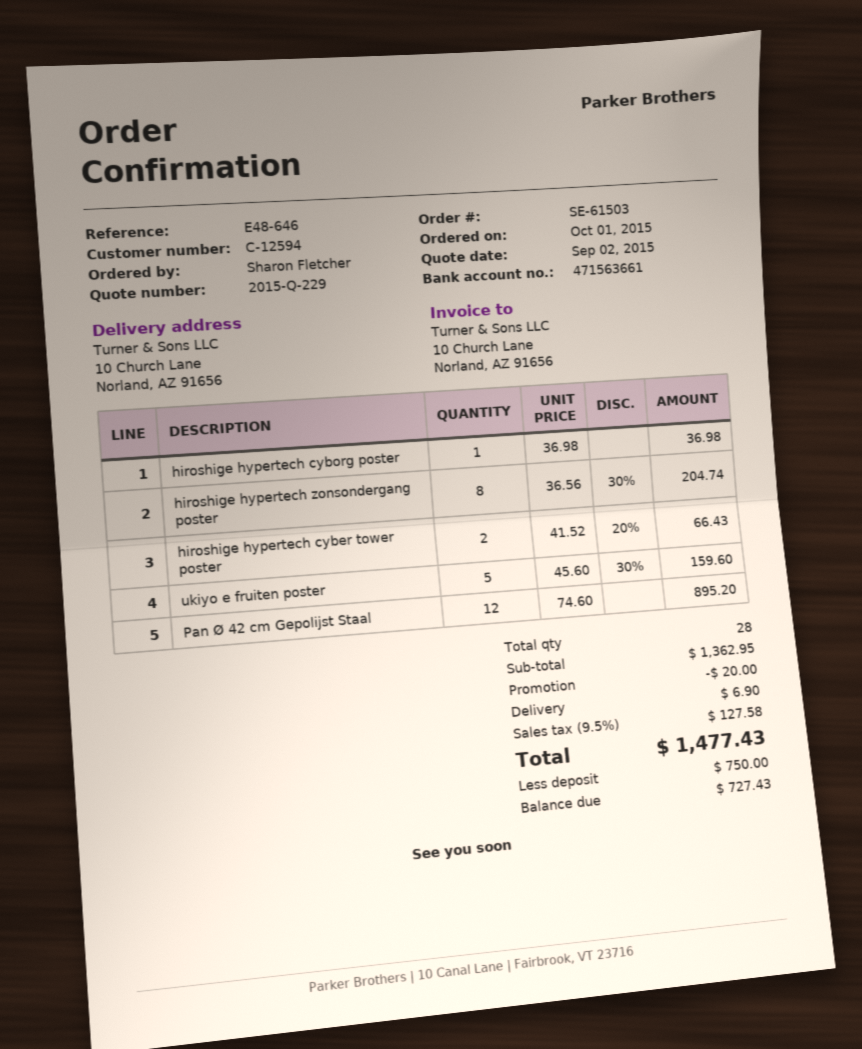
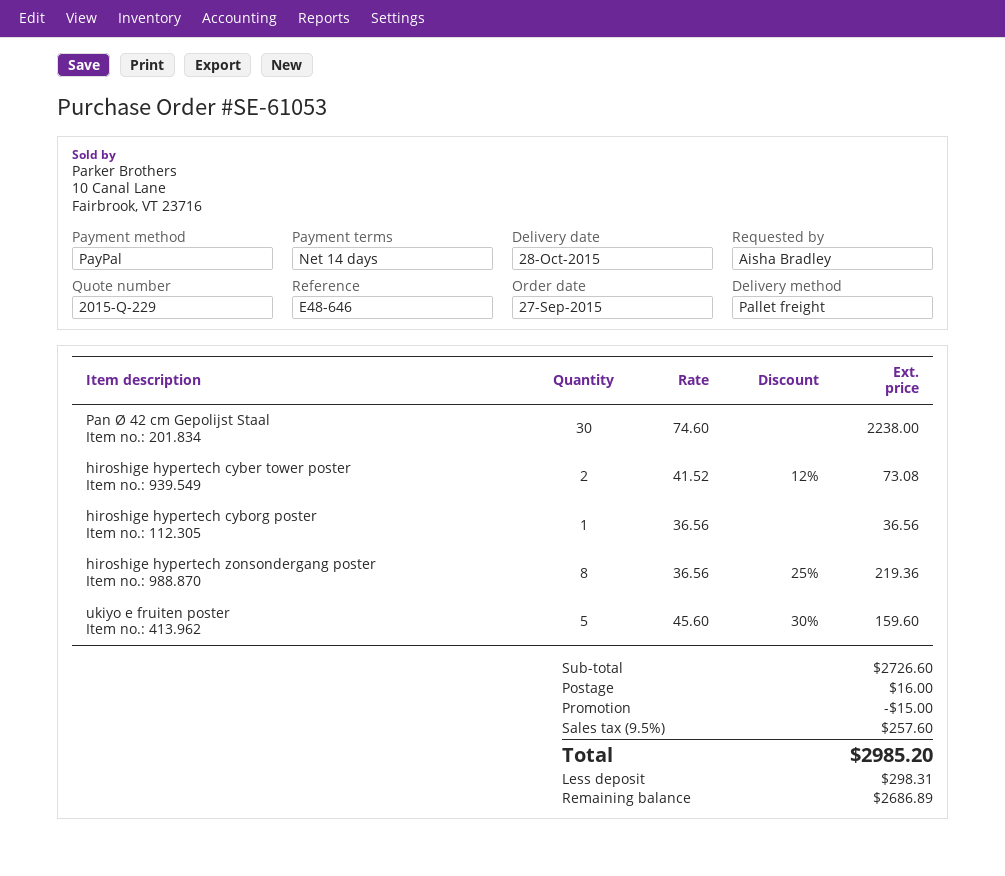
order number: SE-61503 -> SE-61053
order date: 2015-10-01 -> 2015-09-27
ordered by: Sharon Fletcher -> Aisha Bradley
hiroshige hypertech cyborg poster: 1 x 36.98 = 36.98 -> 1 x 36.56 = 36.56
hiroshige hypertech zonsondergang poster: 8 x 36.56 - 30% = 204.74 -> 8 x 36.56 - 25% = 219.36
hiroshige hypertech cyber tower poster: 2 x 41.52 - 20% = 66.43 -> 2 x 41.52 - 12% = 73.08
Pan Ø 42 cm Gepolijst Staal: 12 x 74.60 = 895.20 -> 30 x 74.60 = 2238.00
subtotal: 1362.95 -> 2726.60
discount: 20.00 -> 15.00
shipping: 6.90 -> 16.00
tax: 9.5% = 127.58 -> 9.5% = 257.60
total: 1477.43 -> 2985.20
deposit: 750.00 -> 298.31
balance: 727.43 -> 2686.89

